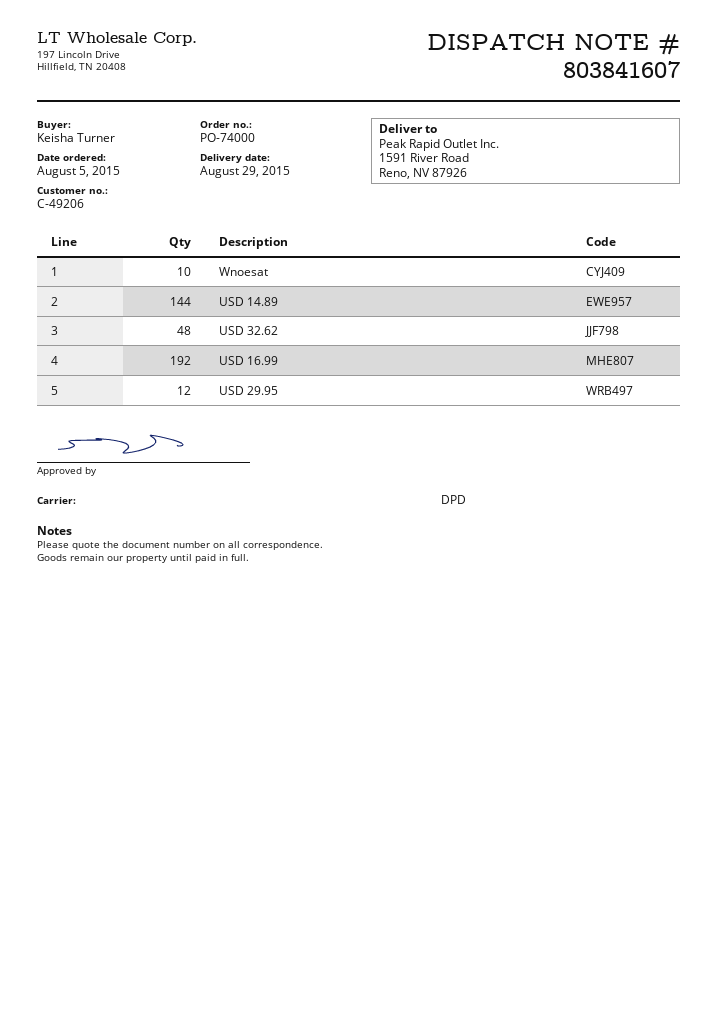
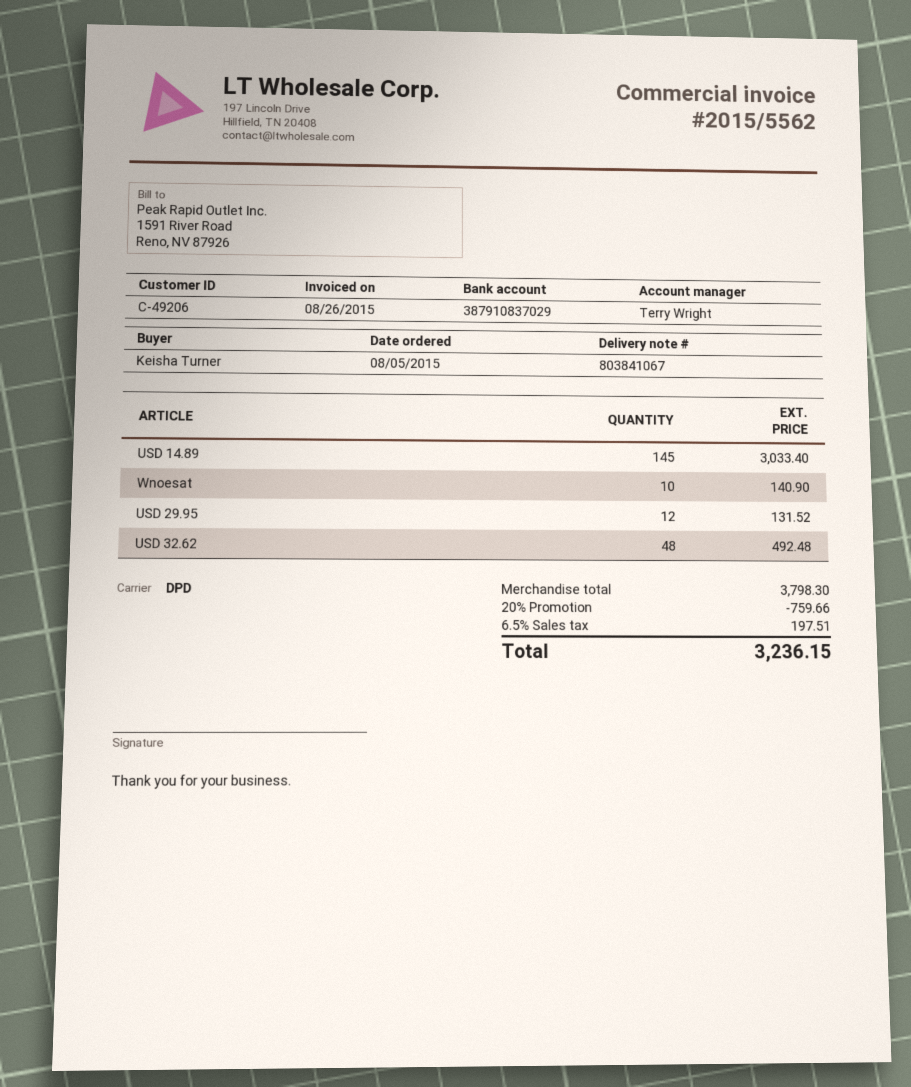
delivery note number: 803841607 -> 803841067
USD 14.89: 144 -> 145
USD 16.99: 192 -> none

